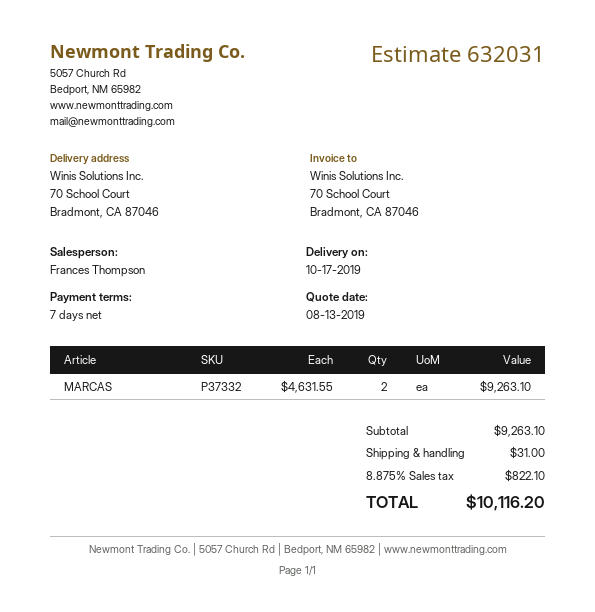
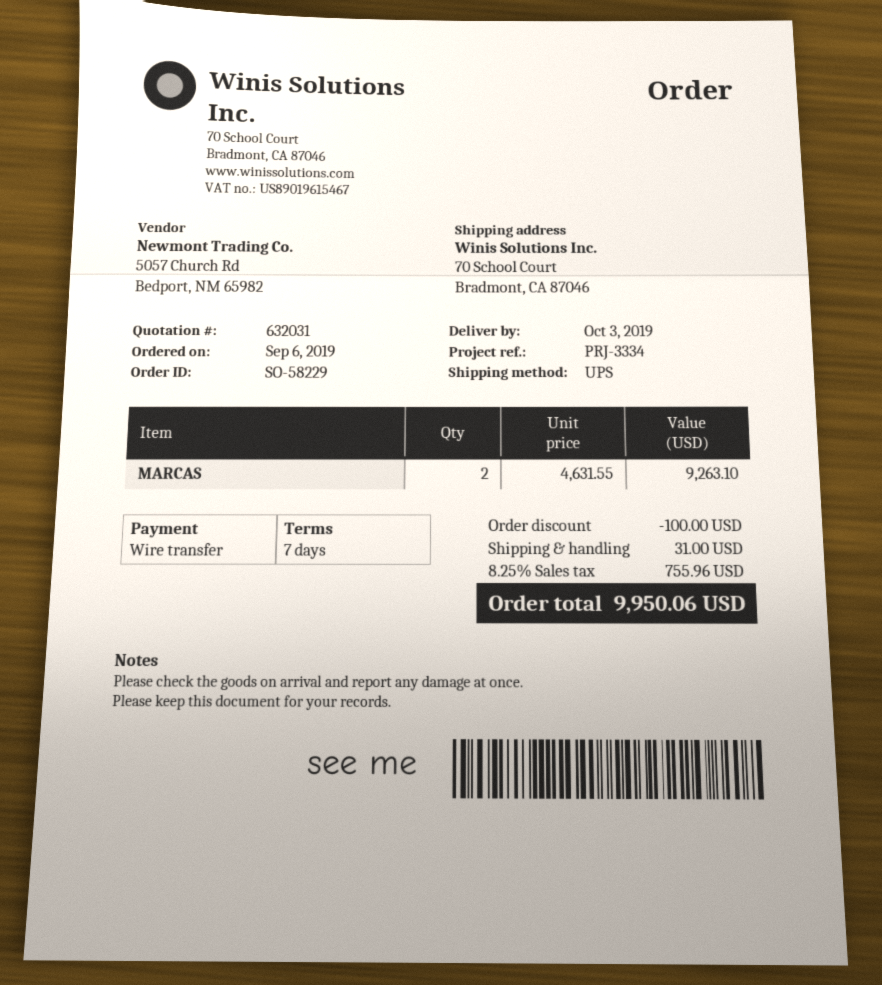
delivery date: 2019-10-17 -> 2019-10-03
discount: none -> 100.00
tax: 8.875% = 822.10 -> 8.25% = 755.96
total: 10116.20 -> 9950.06

